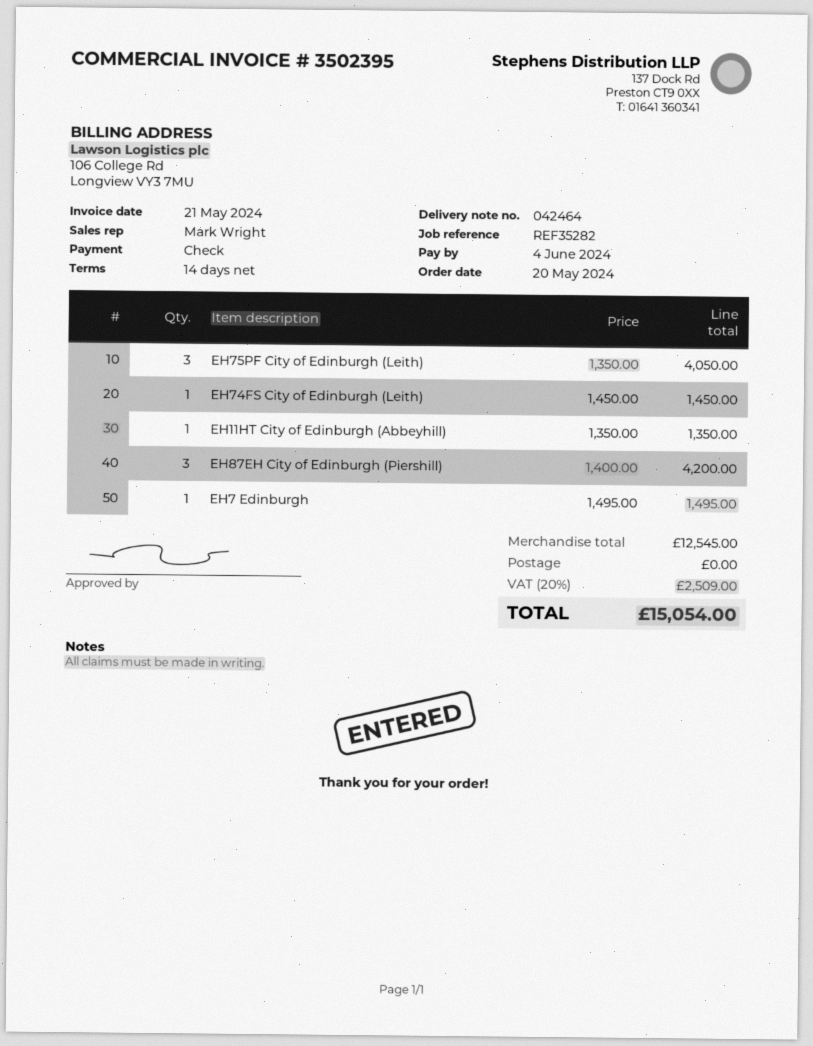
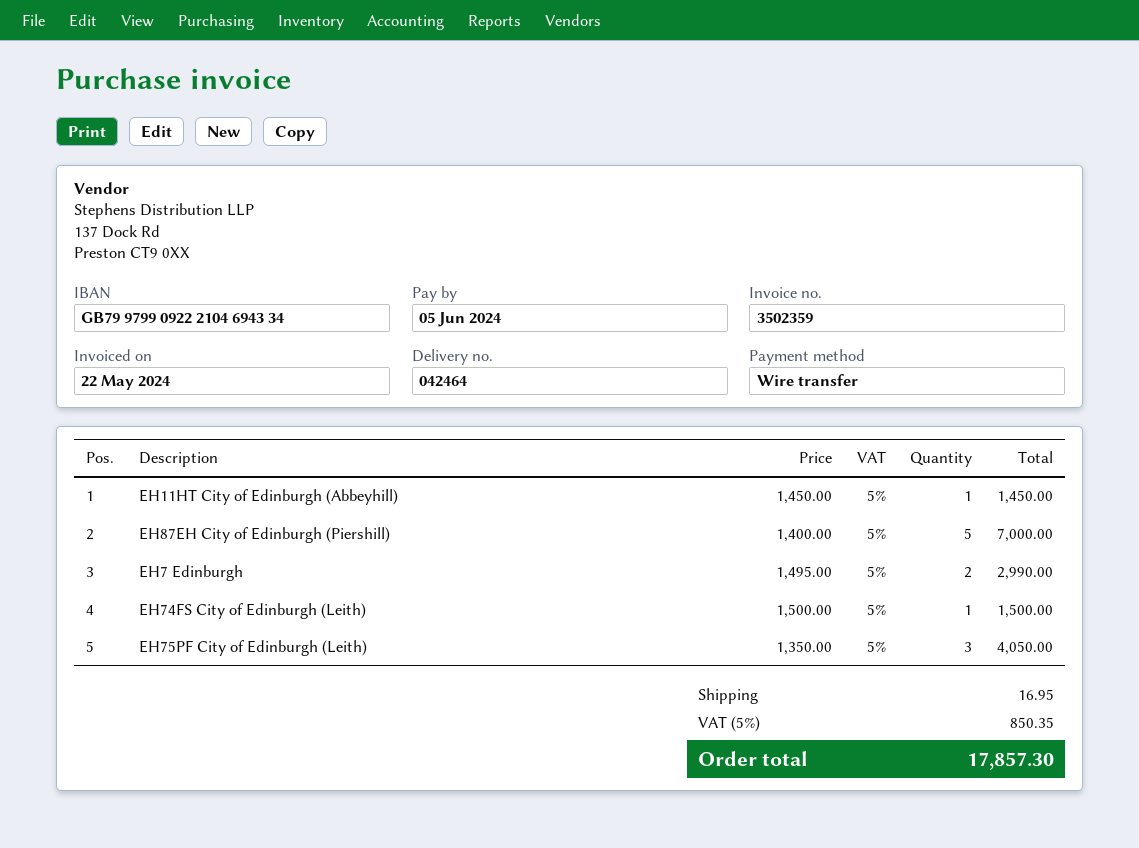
invoice number: 3502395 -> 3502359
invoice date: 2024-05-21 -> 2024-05-22
due date: 2024-06-04 -> 2024-06-05
payment method: cheque -> bank transfer
EH74FS City of Edinburgh (Leith): 1 x 1450.00 = 1450.00 -> 1 x 1500.00 = 1500.00
EH11HT City of Edinburgh (Abbeyhill): 1 x 1350.00 = 1350.00 -> 1 x 1450.00 = 1450.00
EH87EH City of Edinburgh (Piershill): 3 x 1400.00 = 4200.00 -> 5 x 1400.00 = 7000.00
EH7 Edinburgh: 1 x 1495.00 = 1495.00 -> 2 x 1495.00 = 2990.00
shipping: 0.00 -> 16.95
tax: 20% = 2509.00 -> 5% = 850.35
total: 15054.00 -> 17857.30

